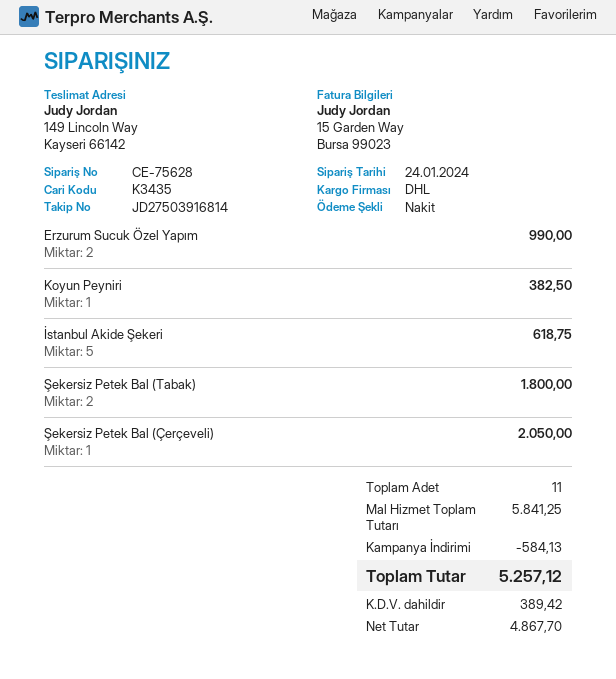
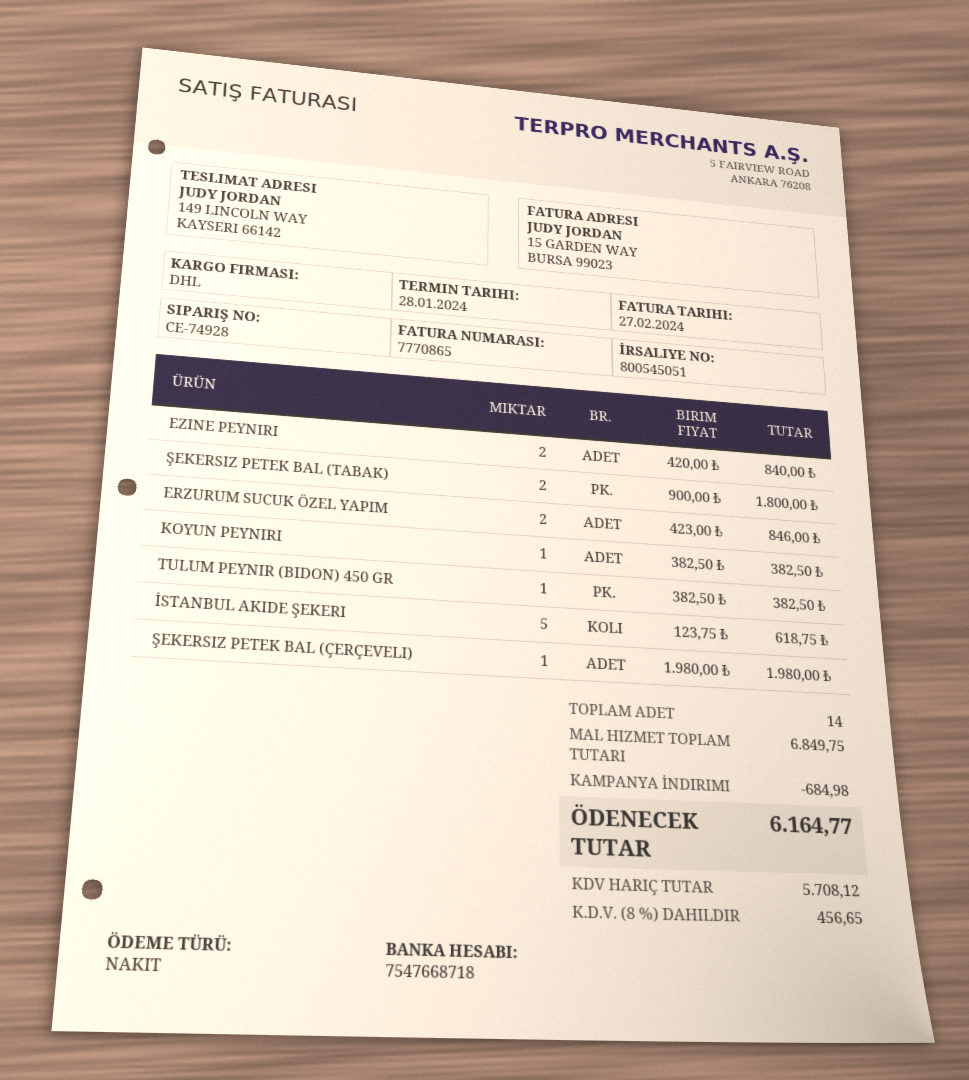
order number: CE-75628 -> CE-74928
Erzurum Sucuk Özel Yapım: 2 for 990.00 -> 2 for 846.00
Şekersiz Petek Bal (Çerçeveli): 1 for 2050.00 -> 1 for 1980.00
EZINE PEYNIRI: none -> 2 for 840.00
TULUM PEYNIR (BIDON) 450 GR: none -> 1 for 382.50
total quantity: 11 -> 14
subtotal: 5841.25 -> 6849.75
discount: 584.13 -> 684.98
net: 4867.70 -> 5708.12
tax: 389.42 -> 456.65
total: 5257.12 -> 6164.77

